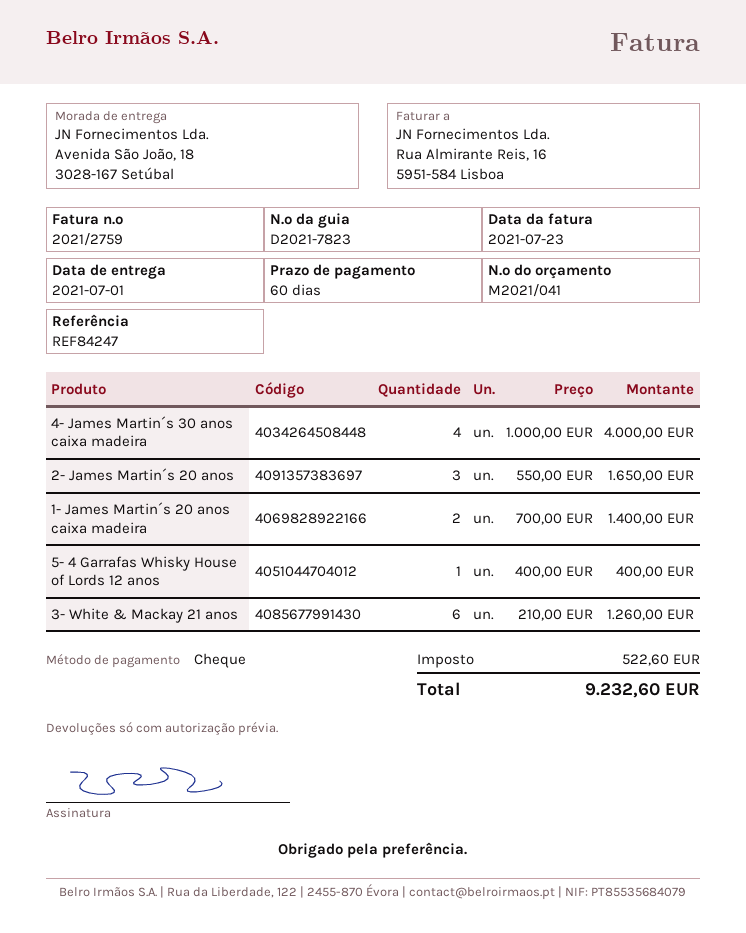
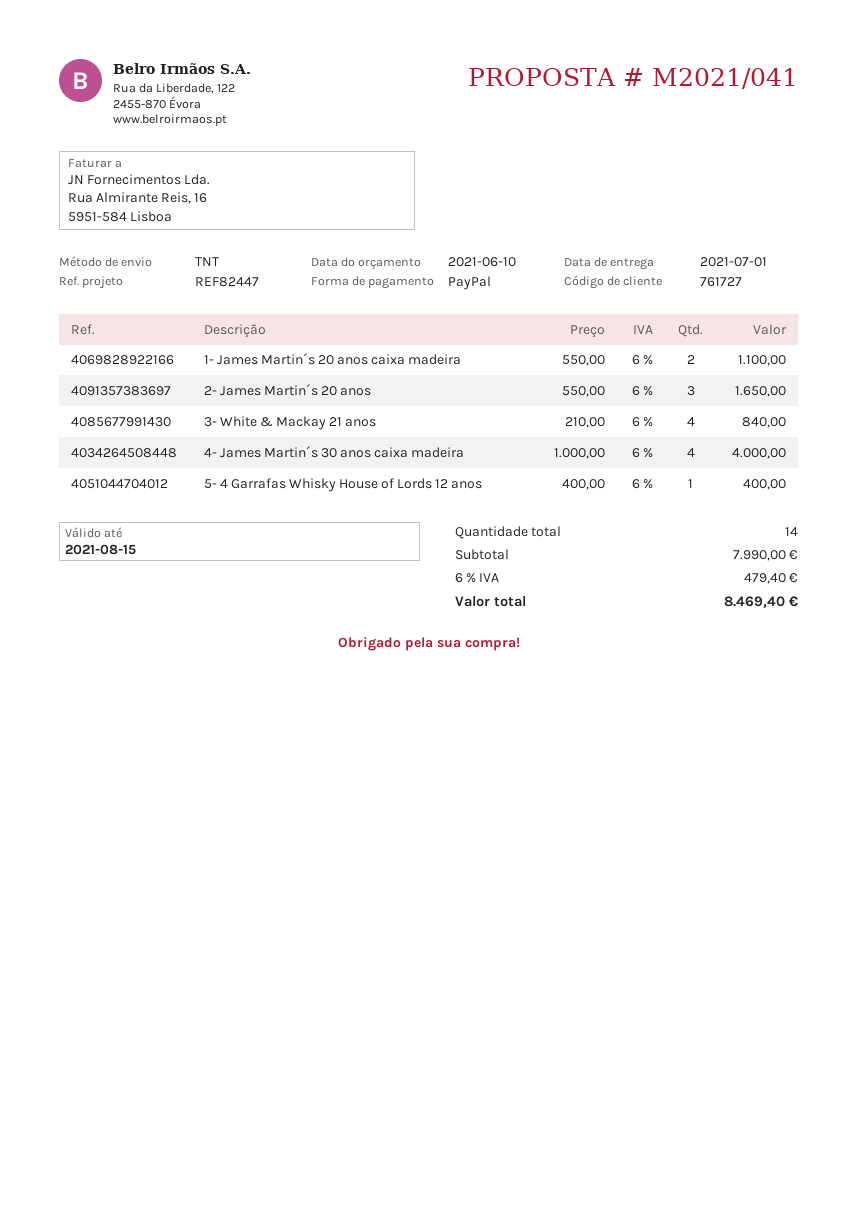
reference: REF84247 -> REF82447
payment method: cheque -> PayPal
1- James Martin´s 20 anos caixa madeira: 2 x 700.00 = 1400.00 -> 2 x 550.00 = 1100.00
3- White & Mackay 21 anos: 6 x 210.00 = 1260.00 -> 4 x 210.00 = 840.00
tax: 522.60 -> 479.40
total: 9232.60 -> 8469.40

